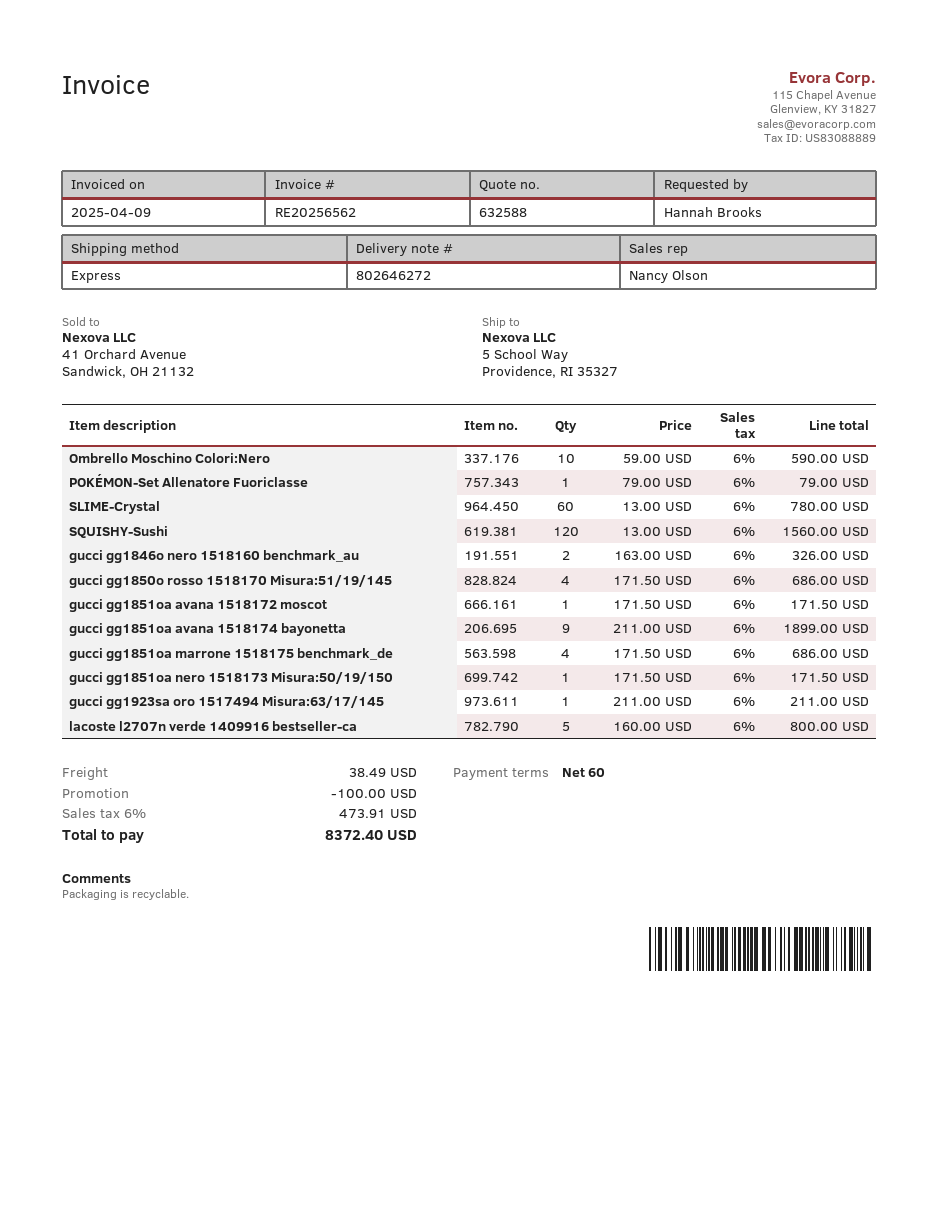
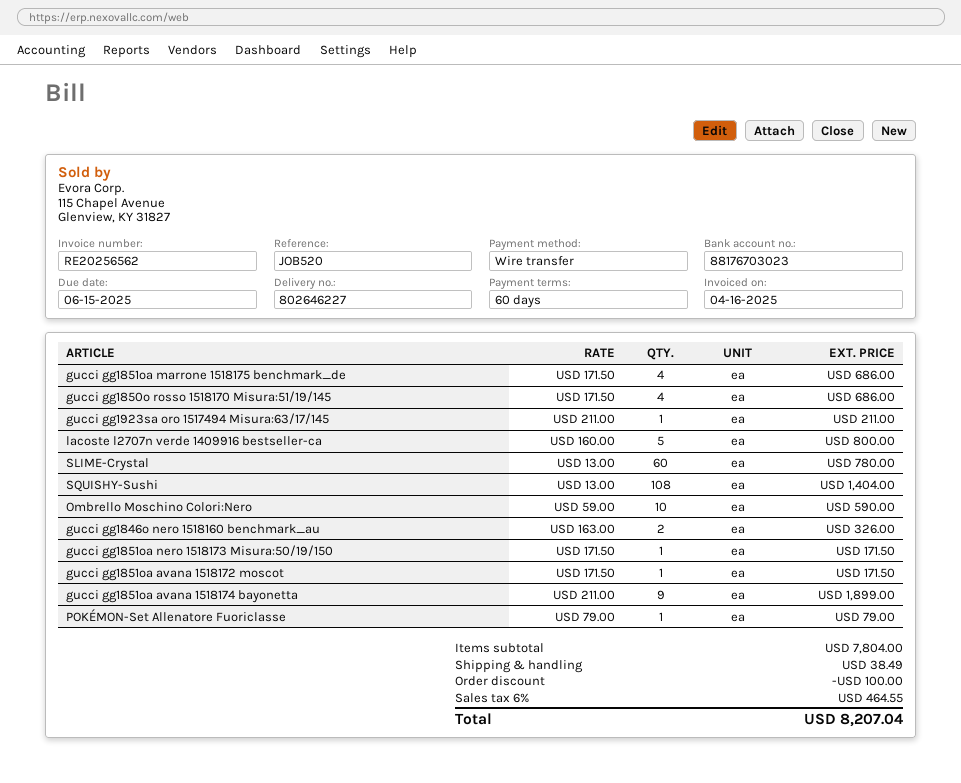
delivery note number: 802646272 -> 802646227
invoice date: 2025-04-09 -> 2025-04-16
SQUISHY-Sushi: 120 x 13.00 = 1560.00 -> 108 x 13.00 = 1404.00
tax: 6% = 473.91 -> 6% = 464.55
total: 8372.40 -> 8207.04

